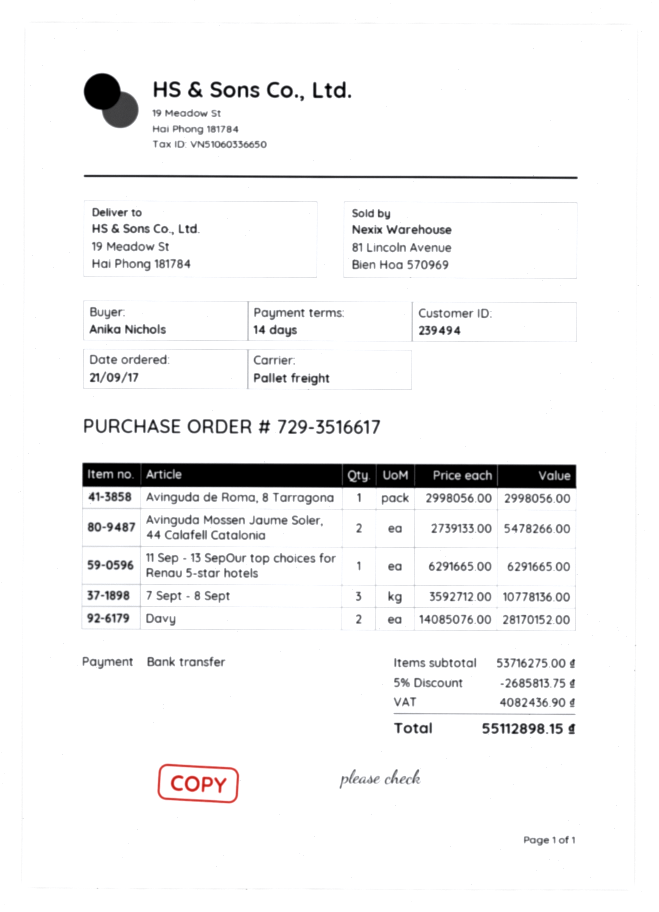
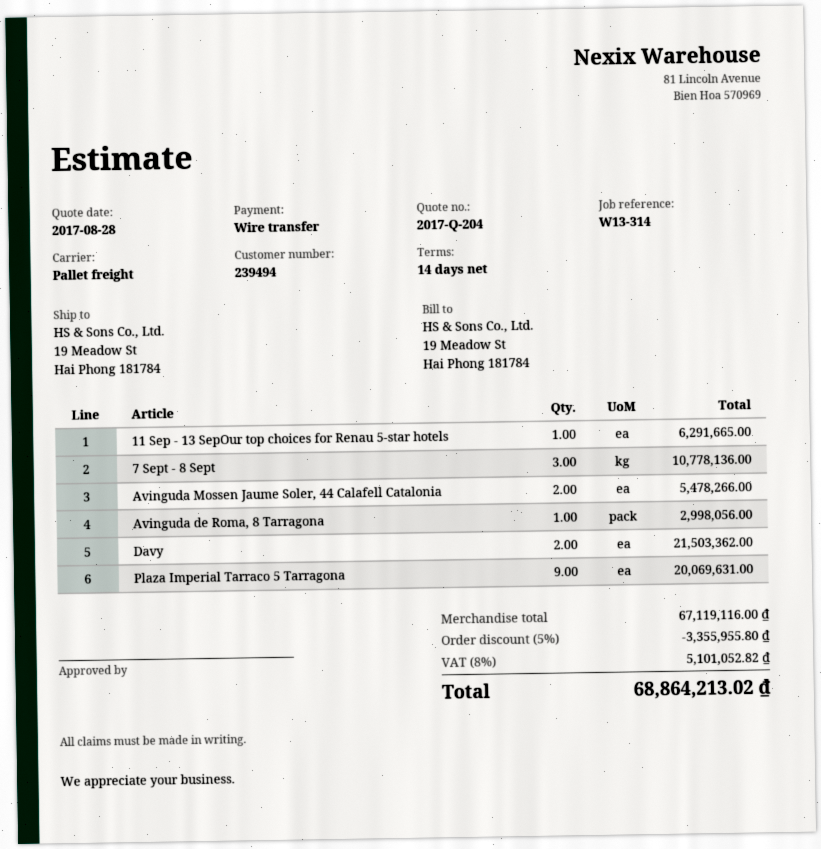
Davy: 2 for 28170152.00 -> 2 for 21503362.00
Plaza Imperial Tarraco 5 Tarragona: none -> 9 for 20069631.00
subtotal: 53716275.00 -> 67119116.00
discount: 5% = 2685813.75 -> 5% = 3355955.80
tax: 4082436.90 -> 5101052.82
total: 55112898.15 -> 68864213.02

